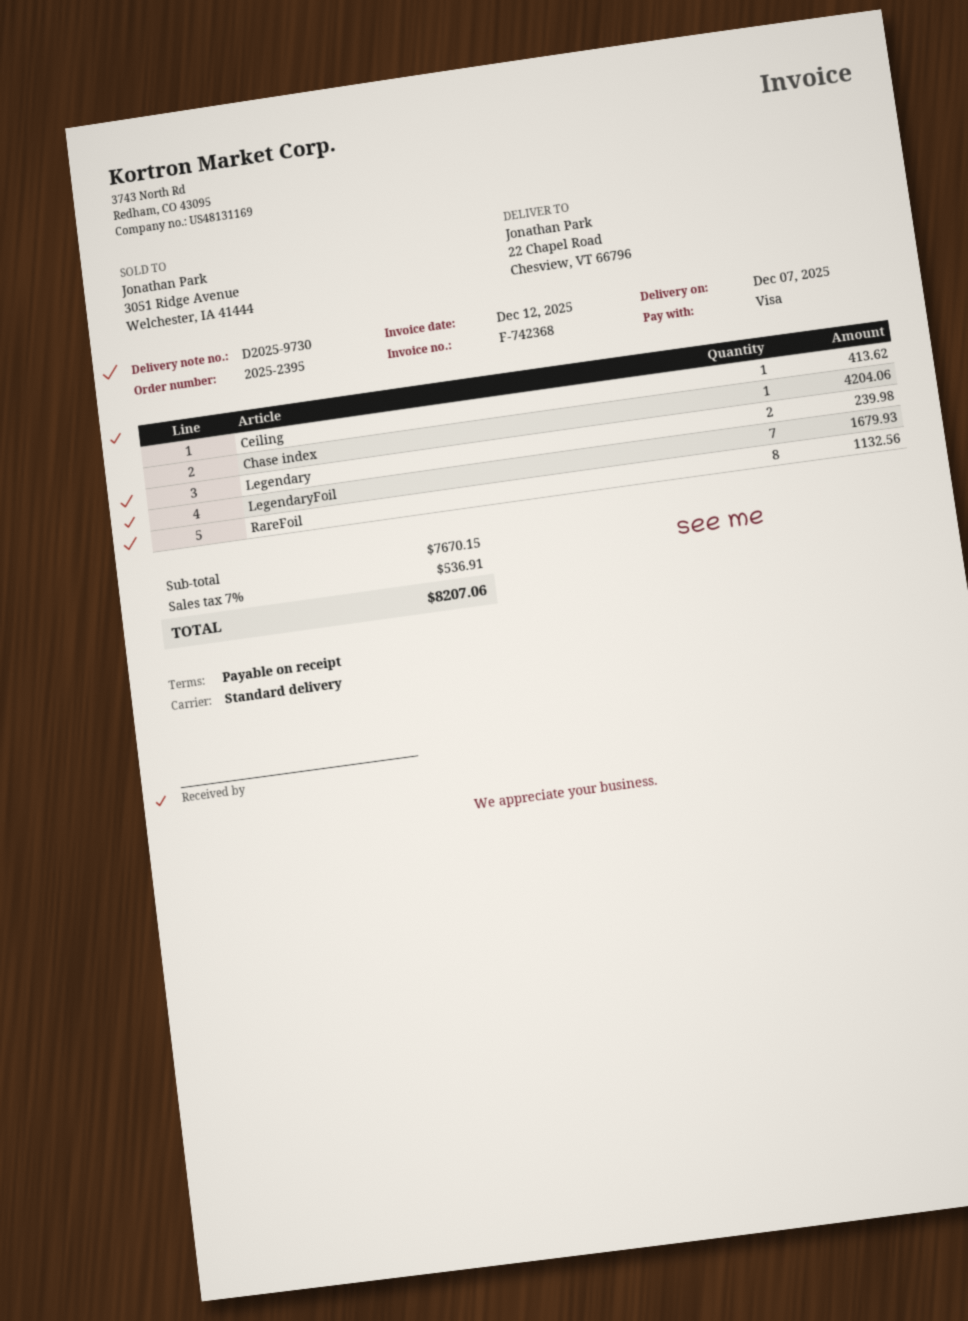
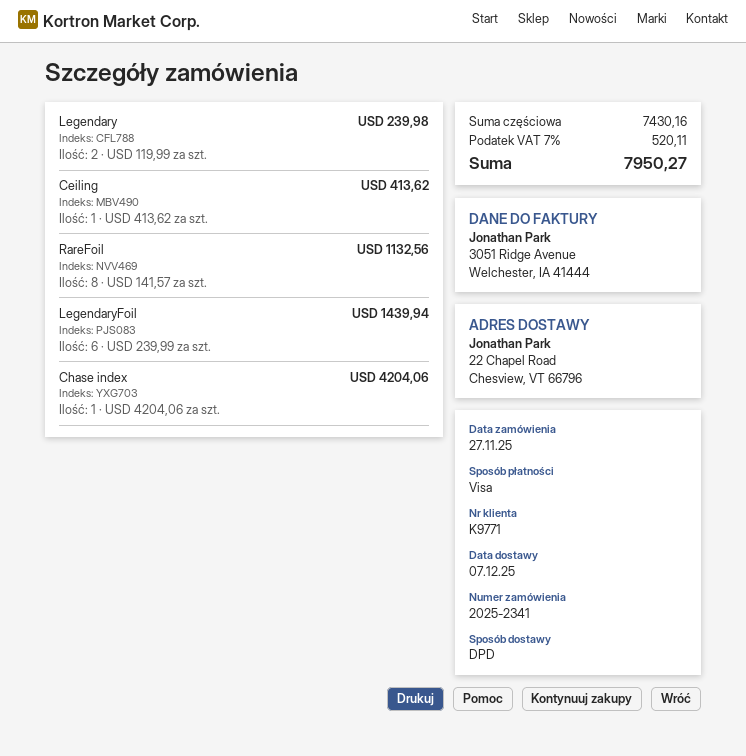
order number: 2025-2395 -> 2025-2341
shipping method: standard -> DPD
LegendaryFoil: 7 for 1679.93 -> 6 for 1439.94
subtotal: 7670.15 -> 7430.16
tax: 7% = 536.91 -> 7% = 520.11
total: 8207.06 -> 7950.27

